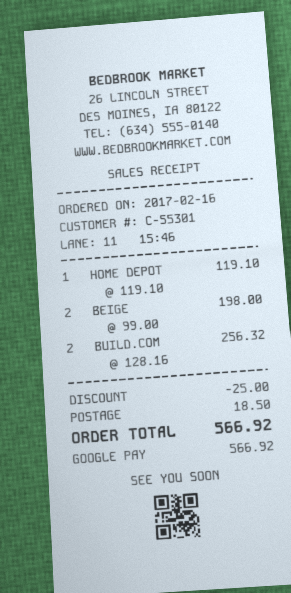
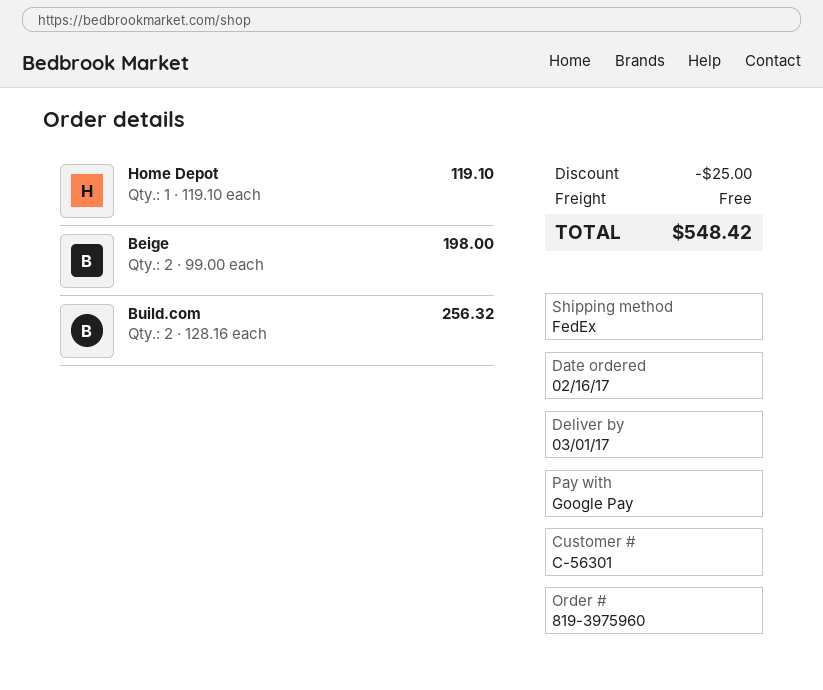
customer number: C-55301 -> C-56301
shipping: 18.50 -> 0.00
total: 566.92 -> 548.42

